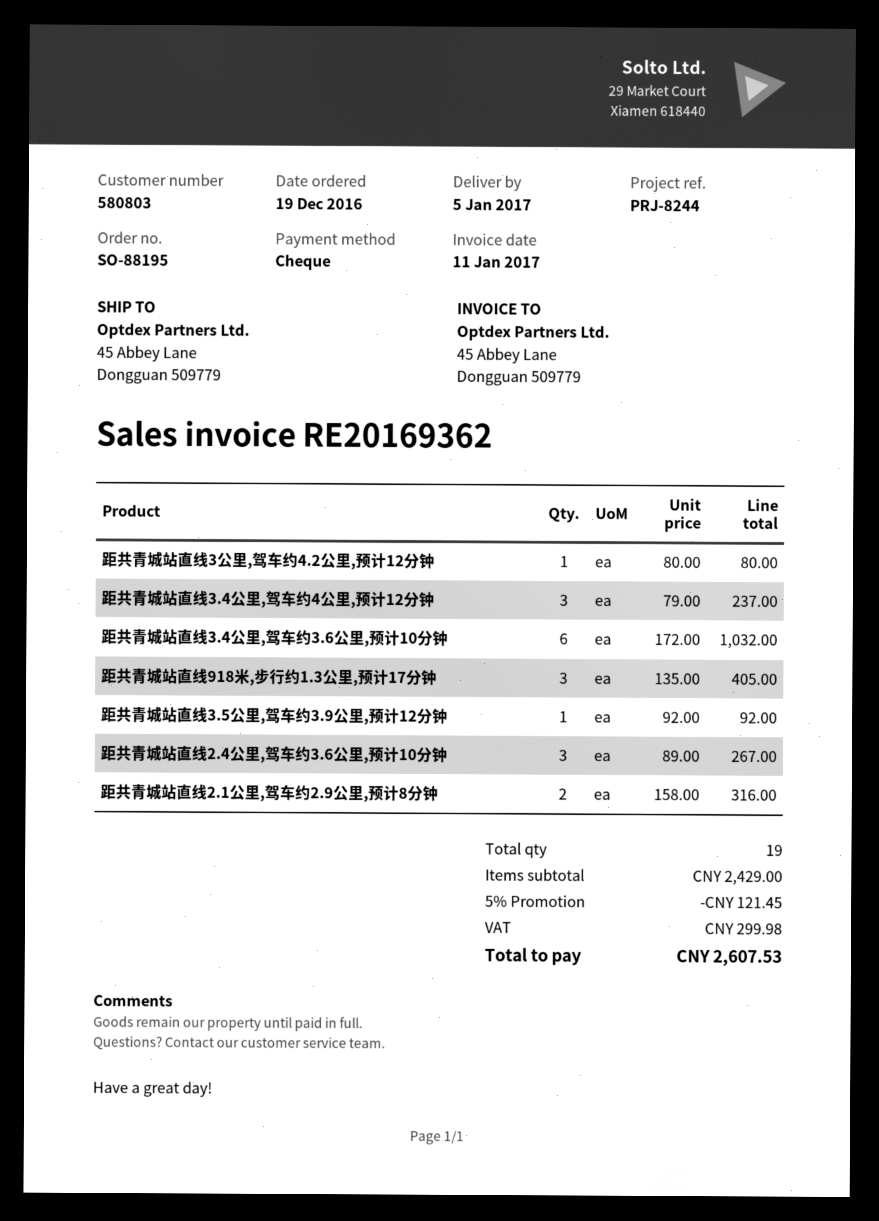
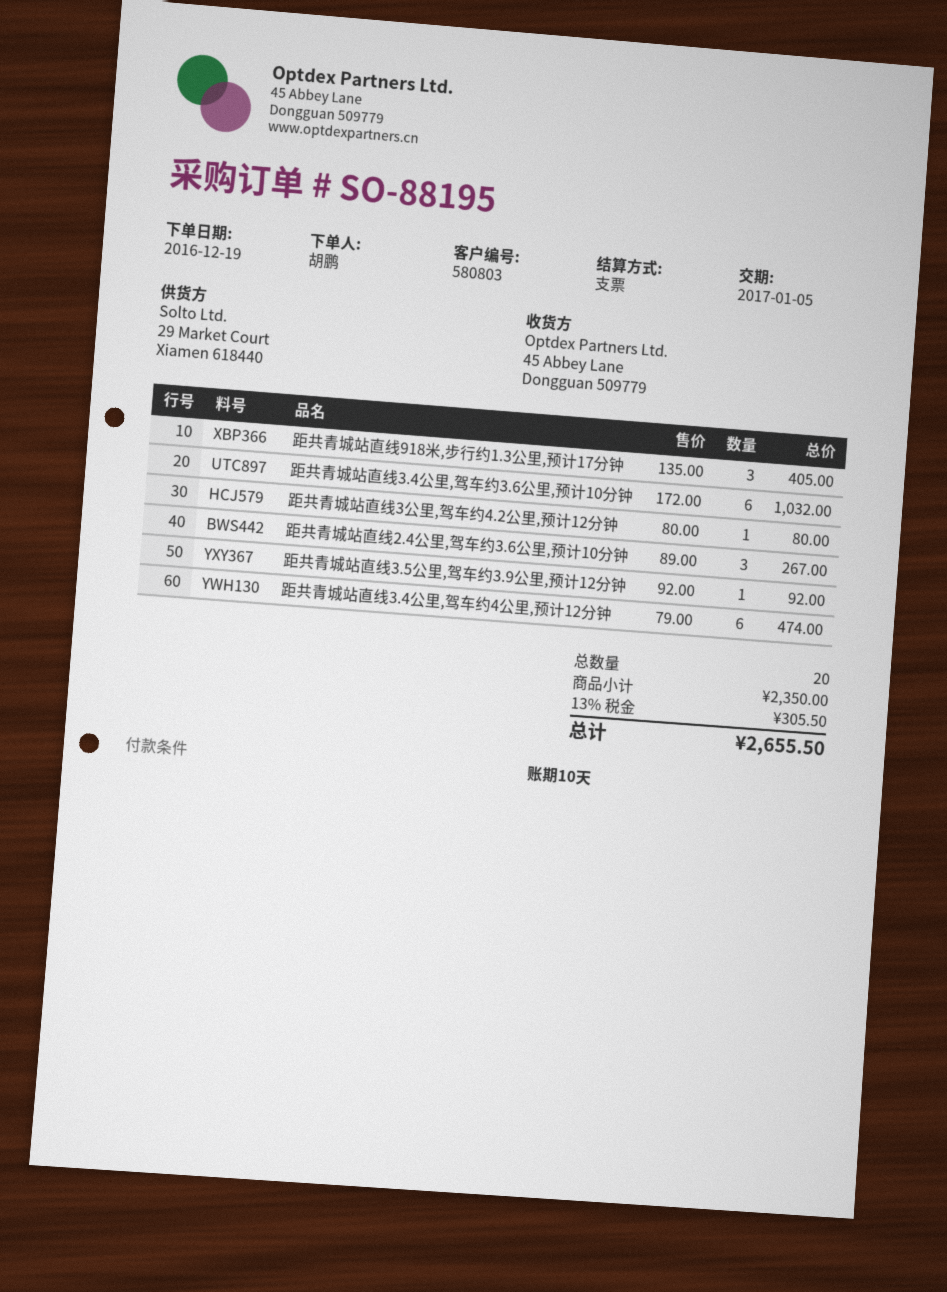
距共青城站直线3.4公里,驾车约4公里,预计12分钟: 3 x 79.00 = 237.00 -> 6 x 79.00 = 474.00
距共青城站直线2.1公里,驾车约2.9公里,预计8分钟: 2 x 158.00 = 316.00 -> none
total quantity: 19 -> 20
subtotal: 2429.00 -> 2350.00
discount: 5% = 121.45 -> none
tax: 299.98 -> 305.50
total: 2607.53 -> 2655.50

